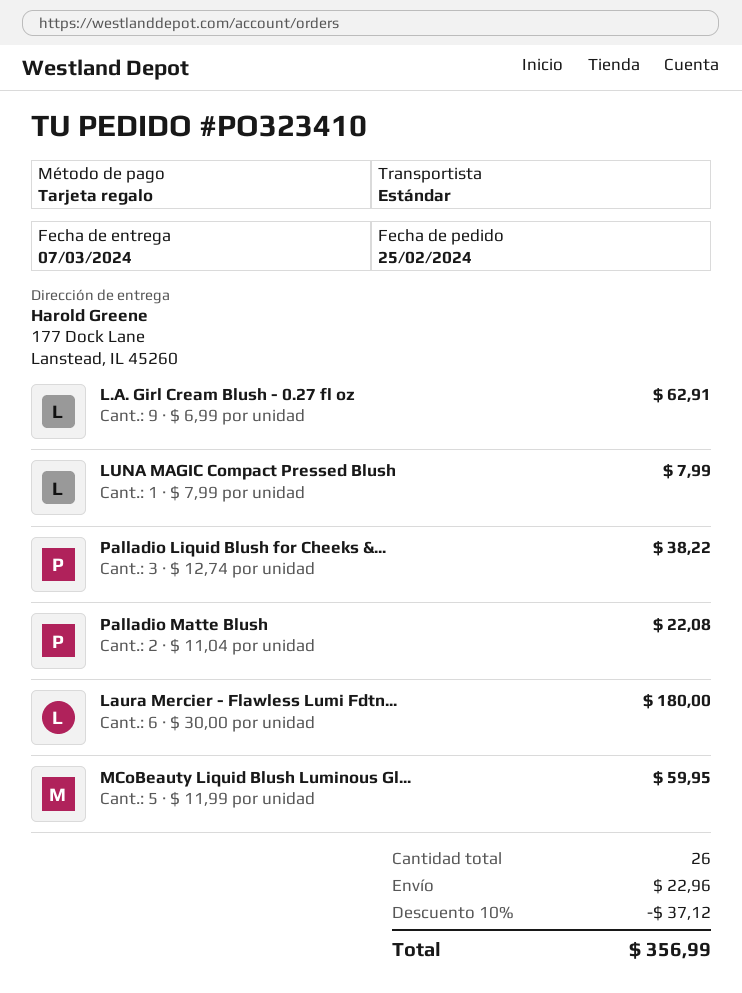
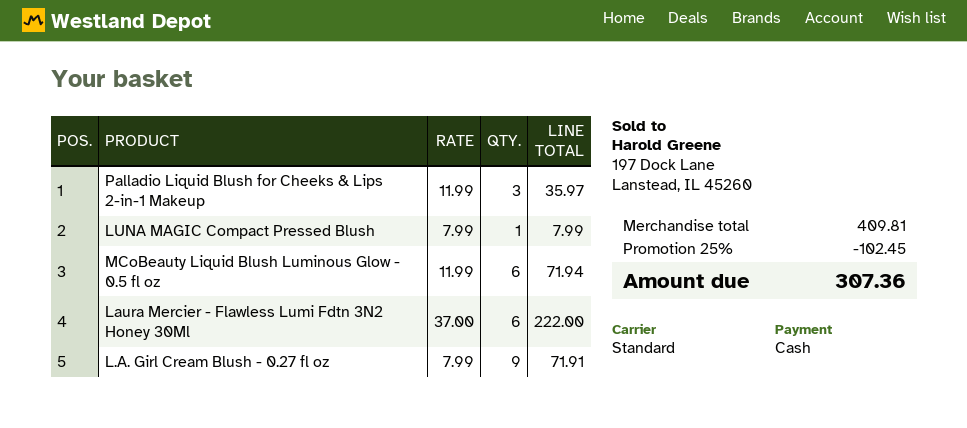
payment method: gift card -> cash
L.A. Girl Cream Blush - 0.27 fl oz: 9 x 6.99 = 62.91 -> 9 x 7.99 = 71.91
Palladio Liquid Blush for Cheeks &...: 3 x 12.74 = 38.22 -> 3 x 11.99 = 35.97
Palladio Matte Blush: 2 x 11.04 = 22.08 -> none
Laura Mercier - Flawless Lumi Fdtn...: 6 x 30.00 = 180.00 -> 6 x 37.00 = 222.00
MCoBeauty Liquid Blush Luminous Gl...: 5 x 11.99 = 59.95 -> 6 x 11.99 = 71.94
discount: 10% = 37.12 -> 25% = 102.45
shipping: 22.96 -> none
total: 356.99 -> 307.36

